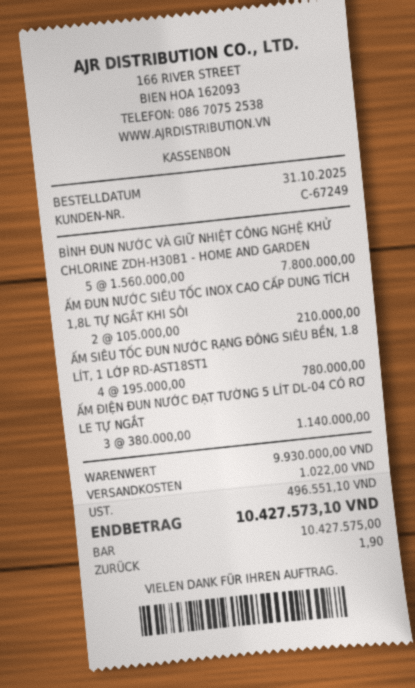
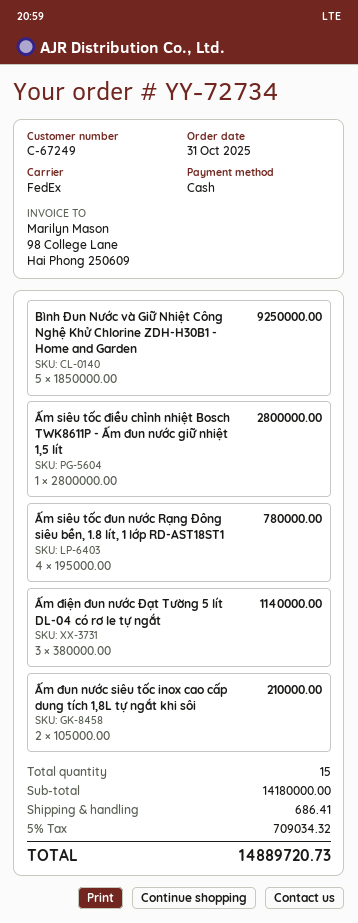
BÌNH ĐUN NƯỚC VÀ GIỮ NHIỆT CÔNG NGHỆ KHỬ CHLORINE ZDH-H30B1 - HOME AND GARDEN: 5 x 1560000.00 = 7800000.00 -> 5 x 1850000.00 = 9250000.00
Ấm siêu tốc điều chỉnh nhiệt Bosch TWK8611P - Ấm đun nước giữ nhiệt 1,5 lít: none -> 1 x 2800000.00 = 2800000.00
subtotal: 9930000.00 -> 14180000.00
shipping: 1022.00 -> 686.41
tax: 496551.10 -> 709034.32
total: 10427573.10 -> 14889720.73

